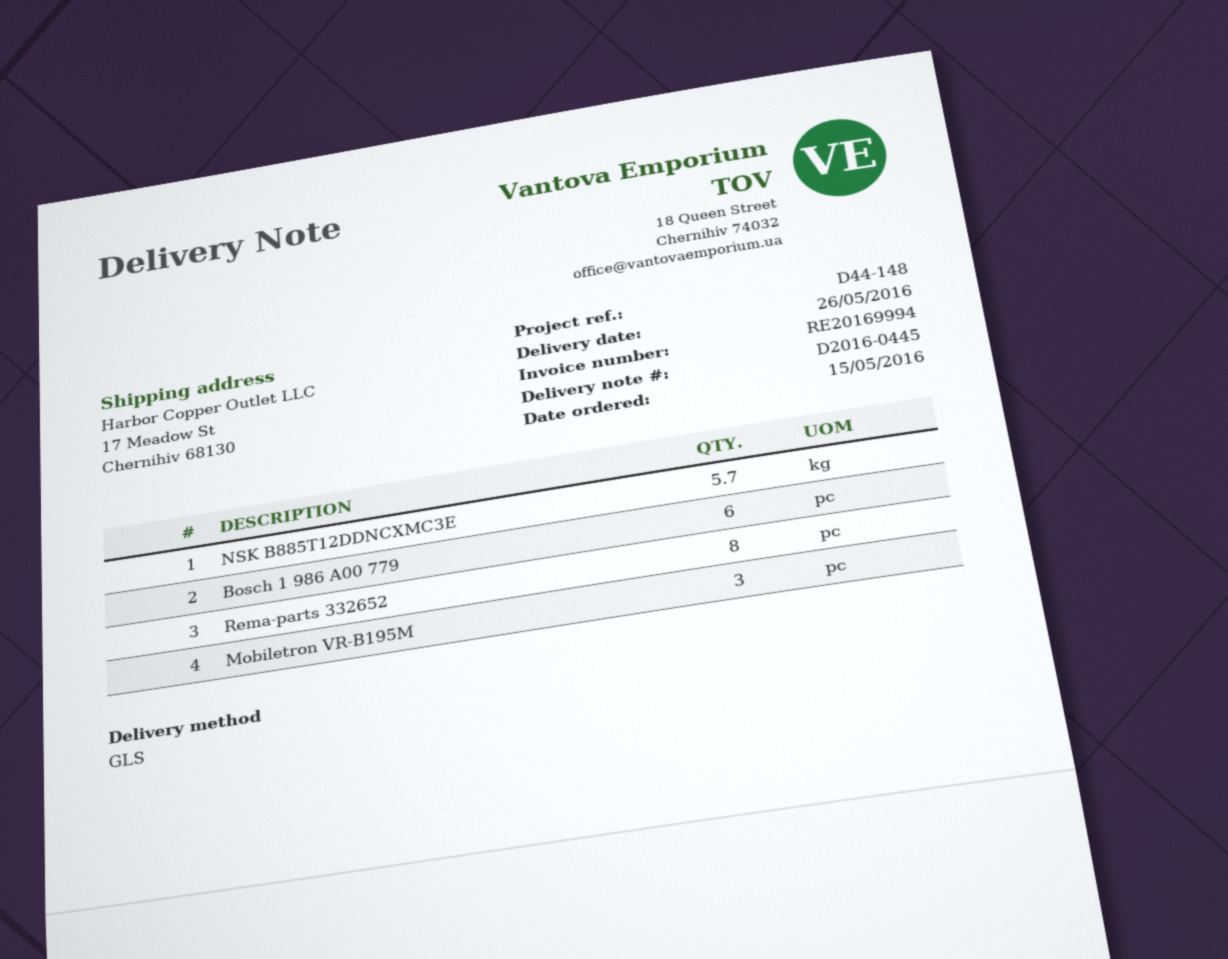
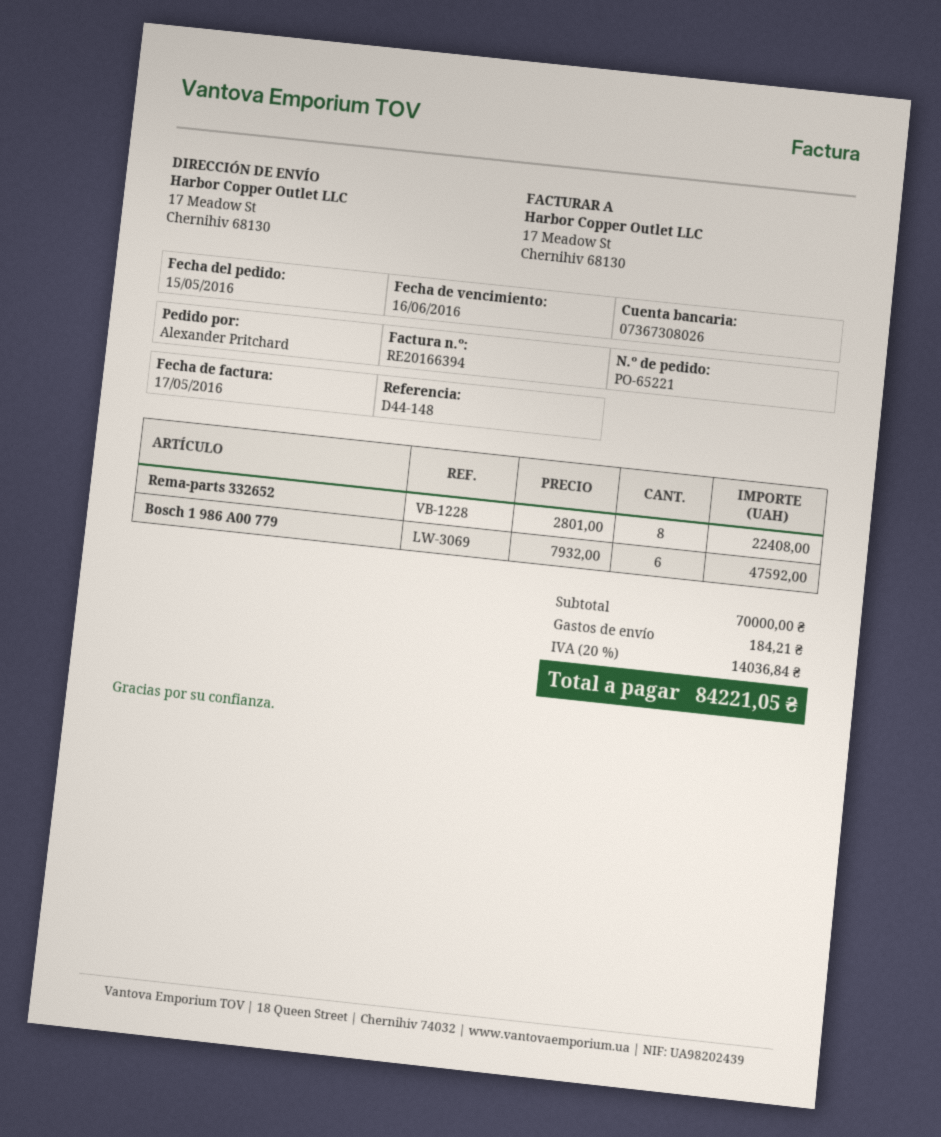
invoice number: RE20169994 -> RE20166394
NSK B885T12DDNCXMC3E: 5.7 -> none
Mobiletron VR-B195M: 3 -> none

